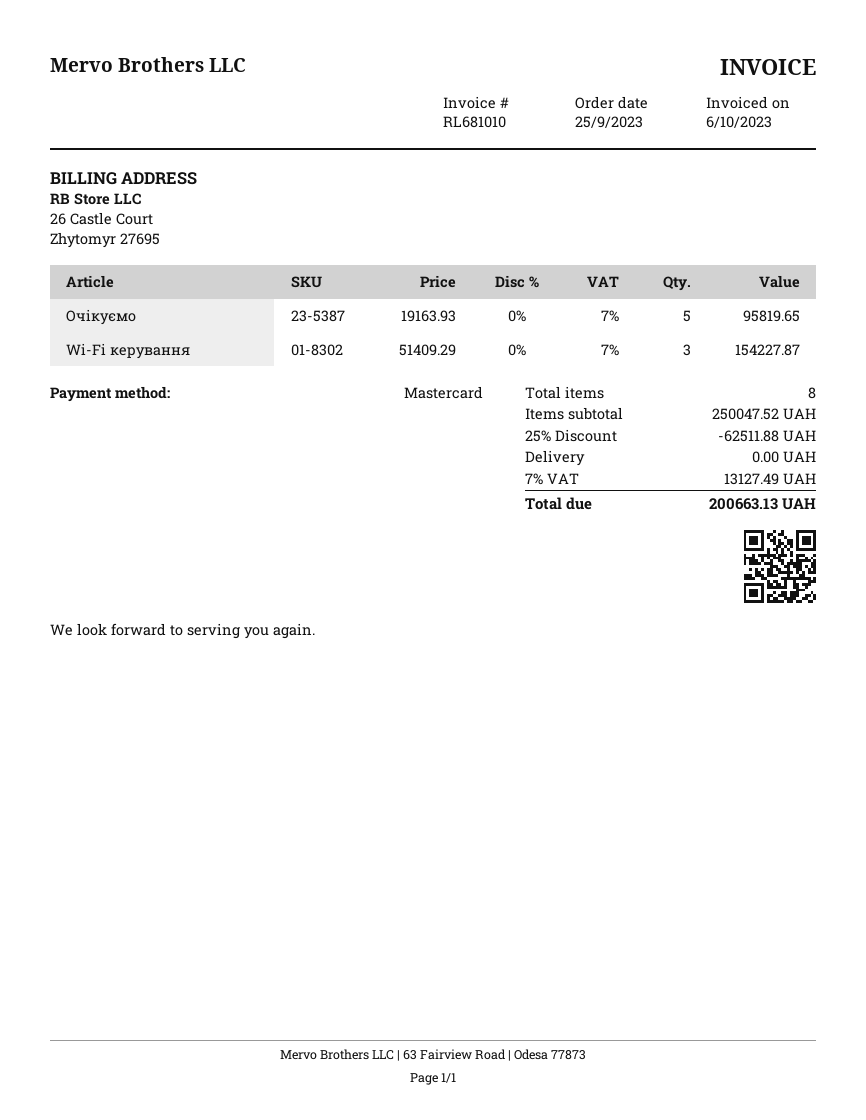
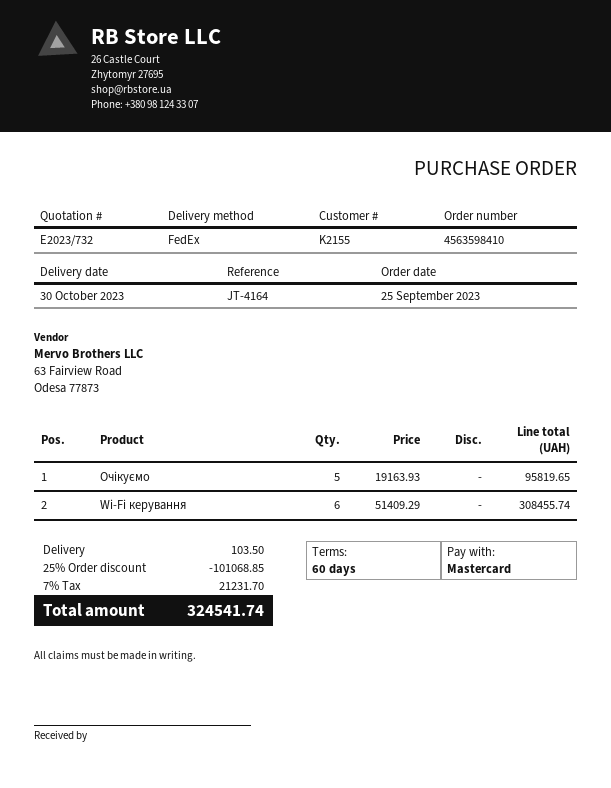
Wi-Fi керування: 3 x 51409.29 = 154227.87 -> 6 x 51409.29 = 308455.74
discount: 25% = 62511.88 -> 25% = 101068.85
shipping: 0.00 -> 103.50
tax: 7% = 13127.49 -> 7% = 21231.70
total: 200663.13 -> 324541.74

